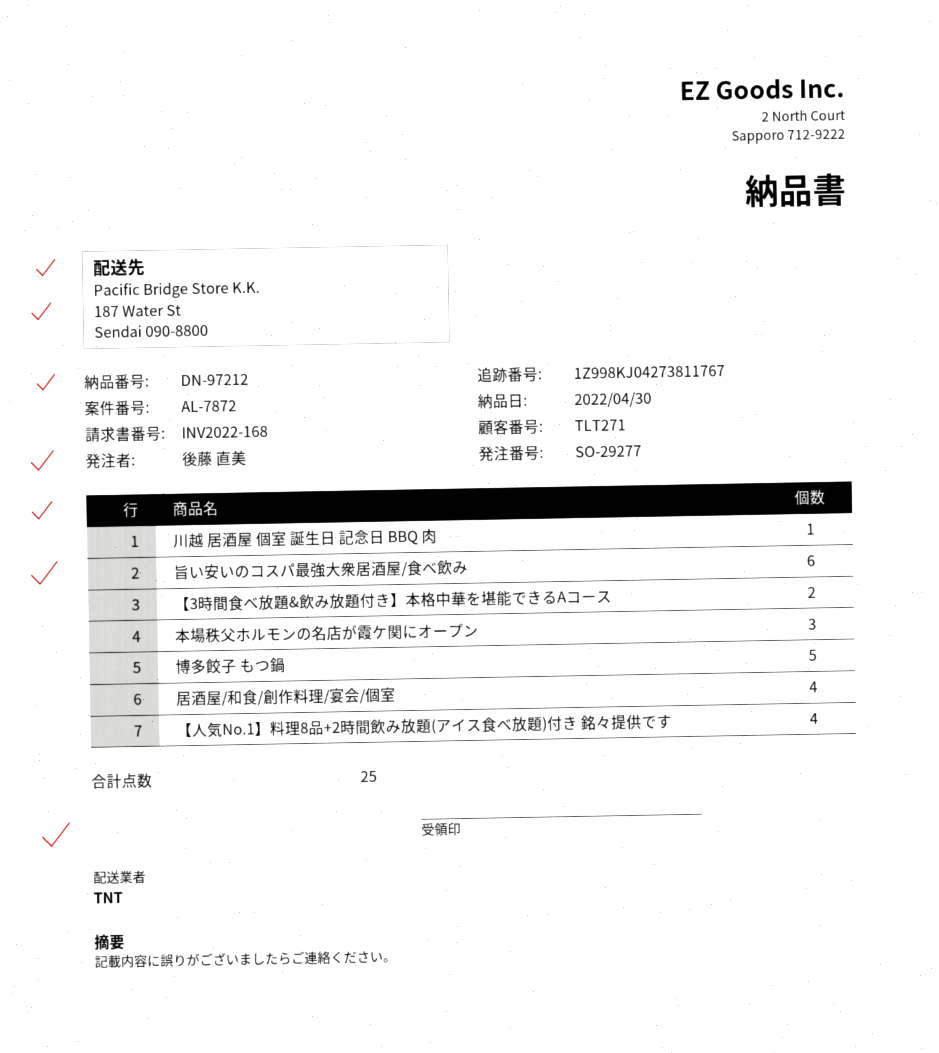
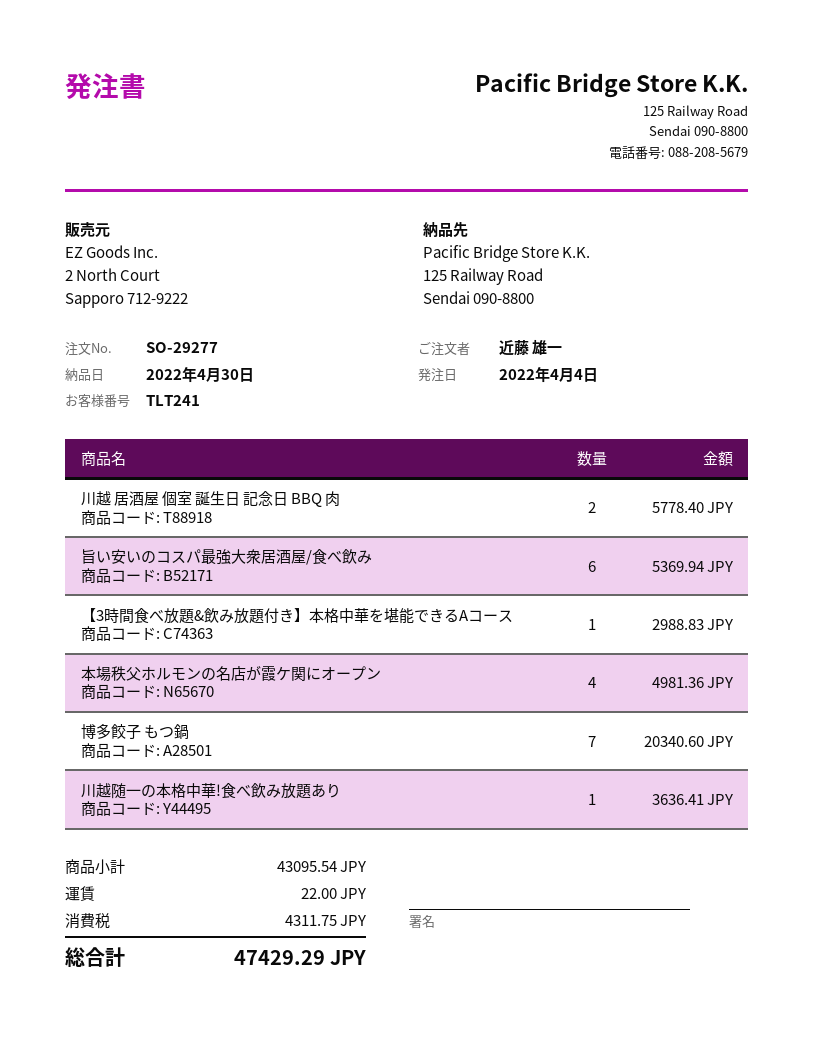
customer number: TLT271 -> TLT241
ordered by: 後藤 直美 -> 近藤 雄一
ship to: 187 Water St, Sendai 090-8800 -> 125 Railway Road, Sendai 090-8800
川越 居酒屋 個室 誕生日 記念日 BBQ 肉: 1 -> 2
【3時間食べ放題&飲み放題付き】本格中華を堪能できるAコース: 2 -> 1
本場秩父ホルモンの名店が霞ケ関にオープン: 3 -> 4
博多餃子 もつ鍋: 5 -> 7
居酒屋/和食/創作料理/宴会/個室: 4 -> none
【人気No.1】料理8品+2時間飲み放題(アイス食べ放題)付き 銘々提供です: 4 -> none
川越随一の本格中華!食べ飲み放題あり: none -> 1

